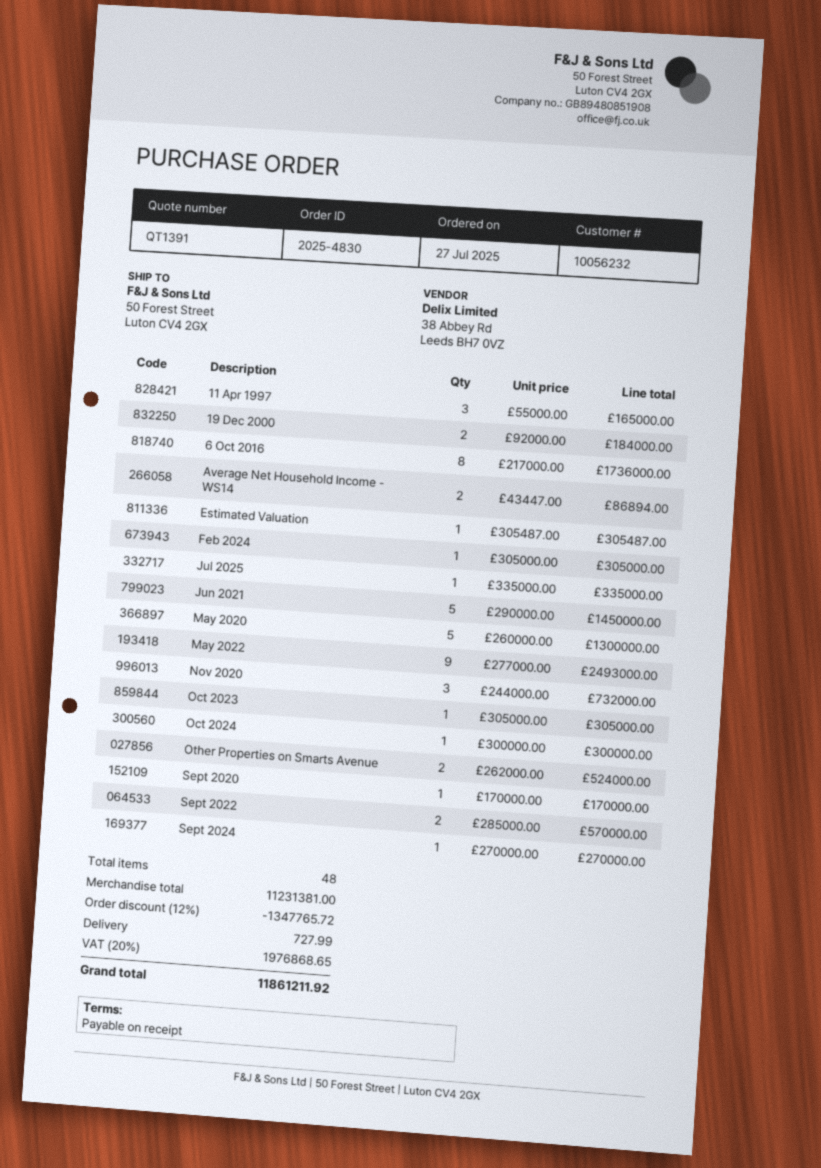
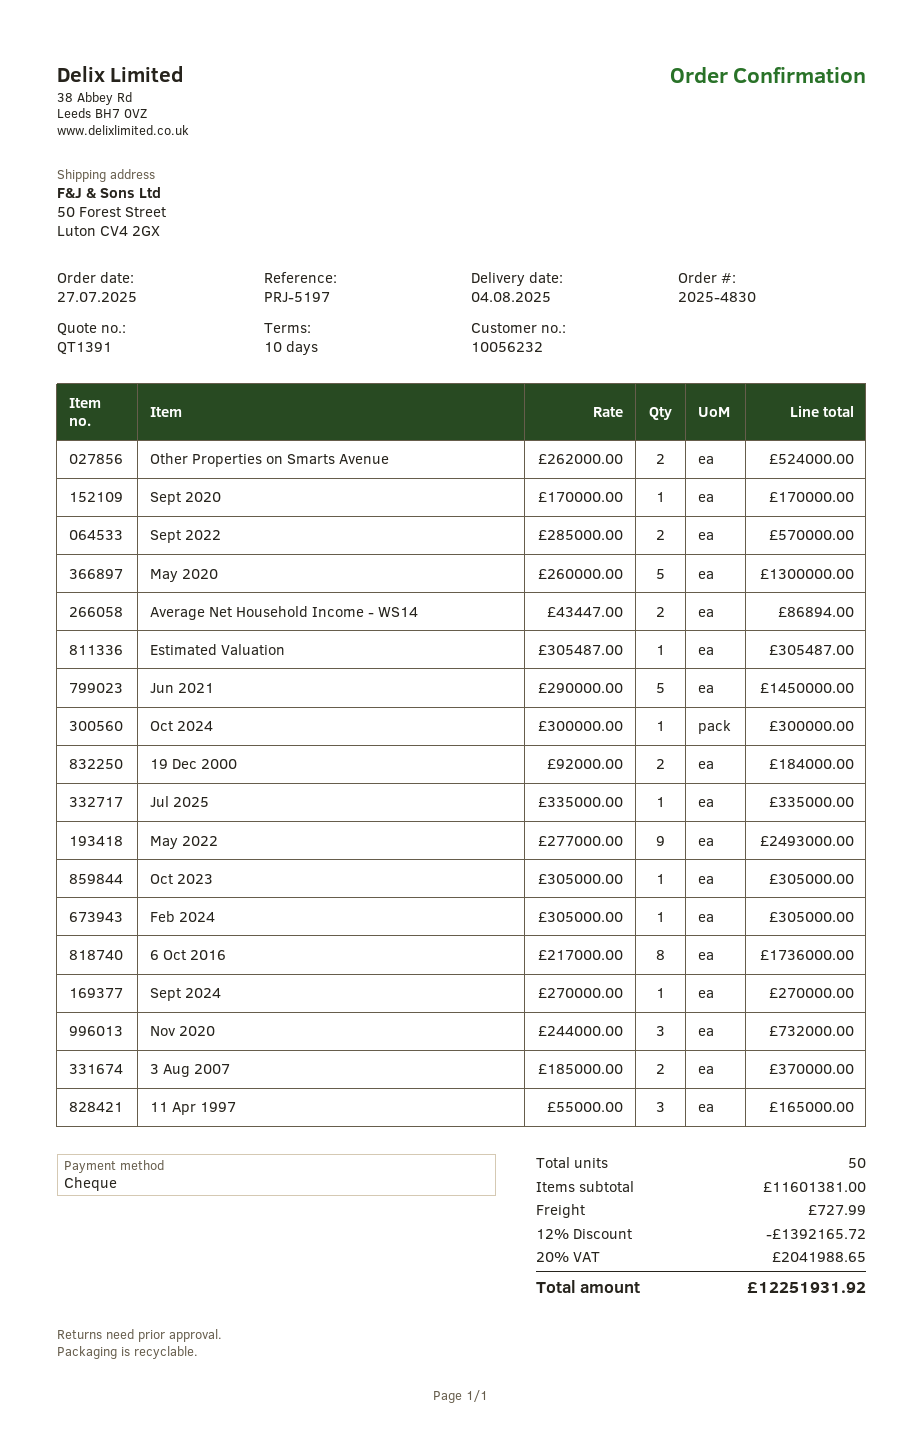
payment terms: on receipt -> 10 days
3 Aug 2007: none -> 2 x 185000.00 = 370000.00
total quantity: 48 -> 50
subtotal: 11231381.00 -> 11601381.00
discount: 12% = 1347765.72 -> 12% = 1392165.72
tax: 20% = 1976868.65 -> 20% = 2041988.65
total: 11861211.92 -> 12251931.92

